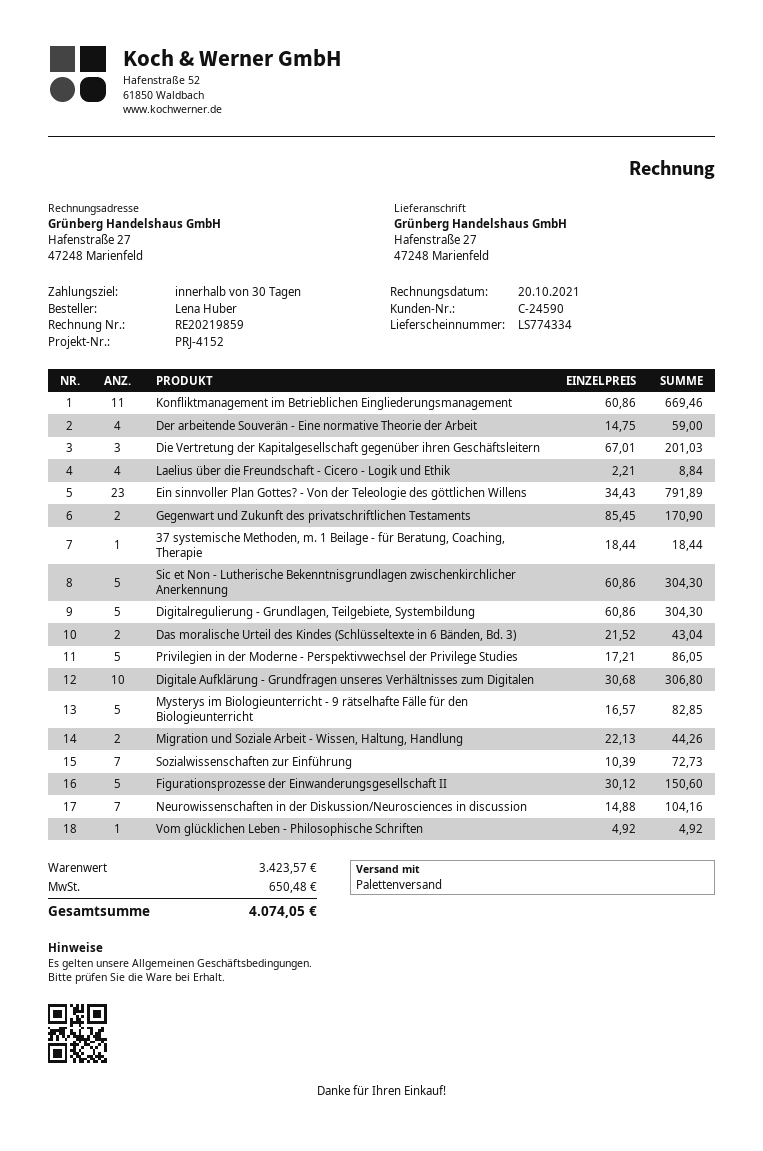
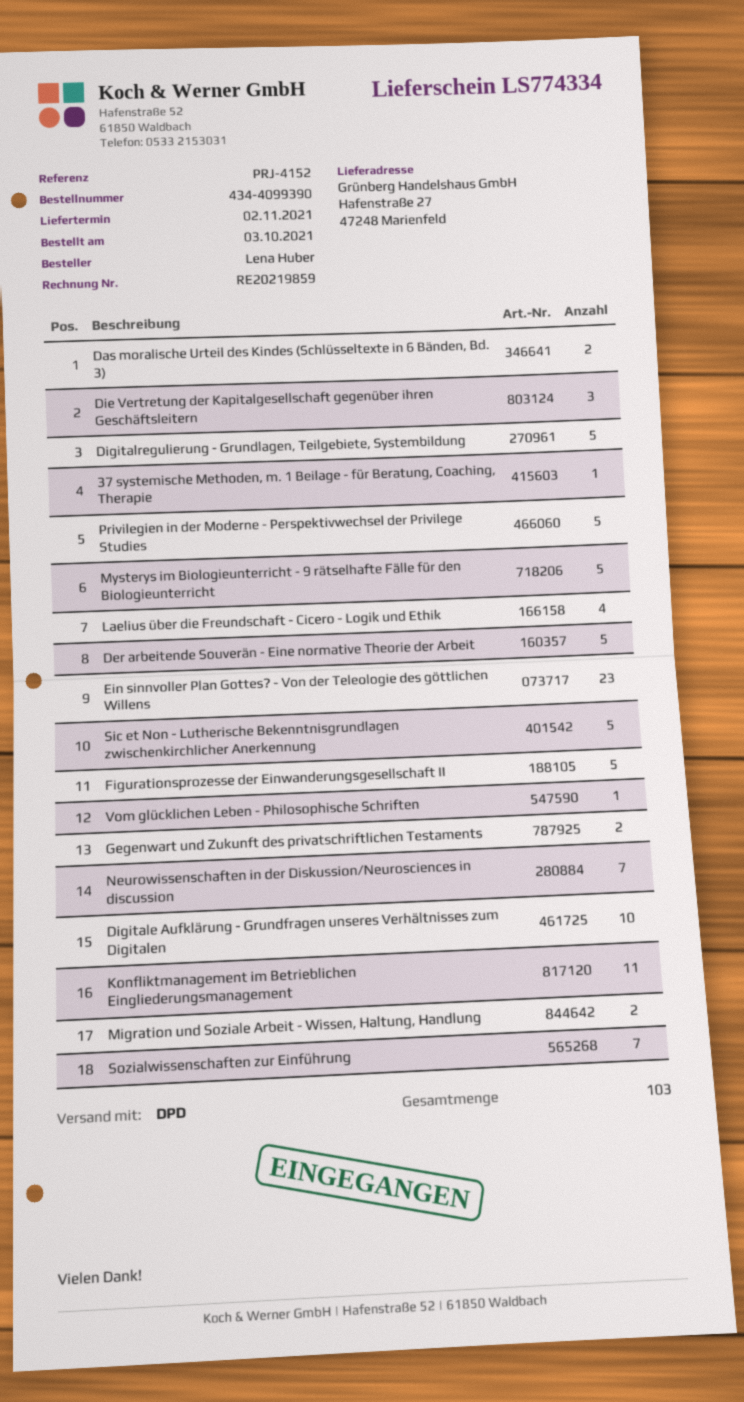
shipping method: pallet freight -> DPD
Der arbeitende Souverän - Eine normative Theorie der Arbeit: 4 -> 5

